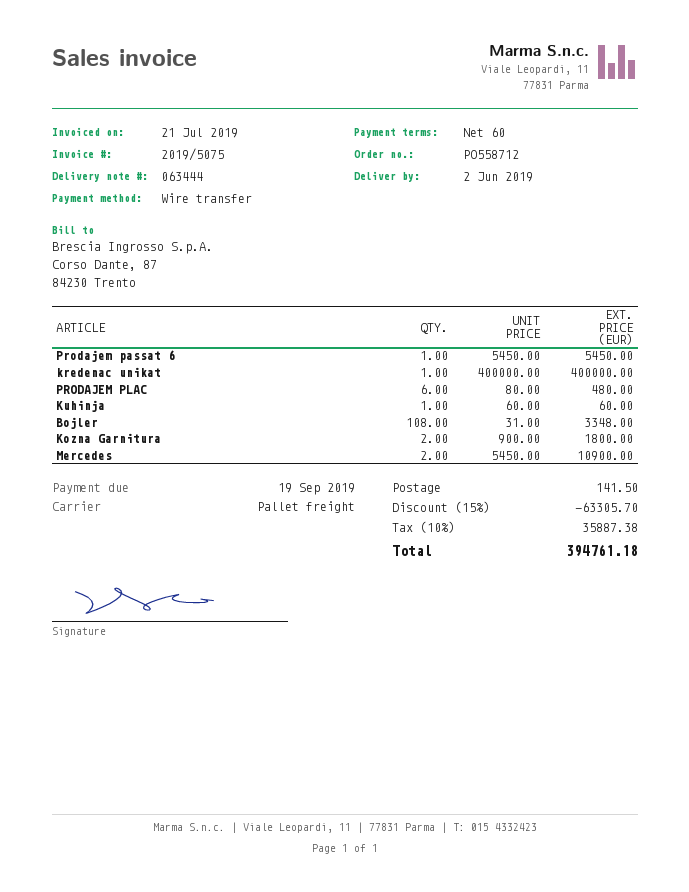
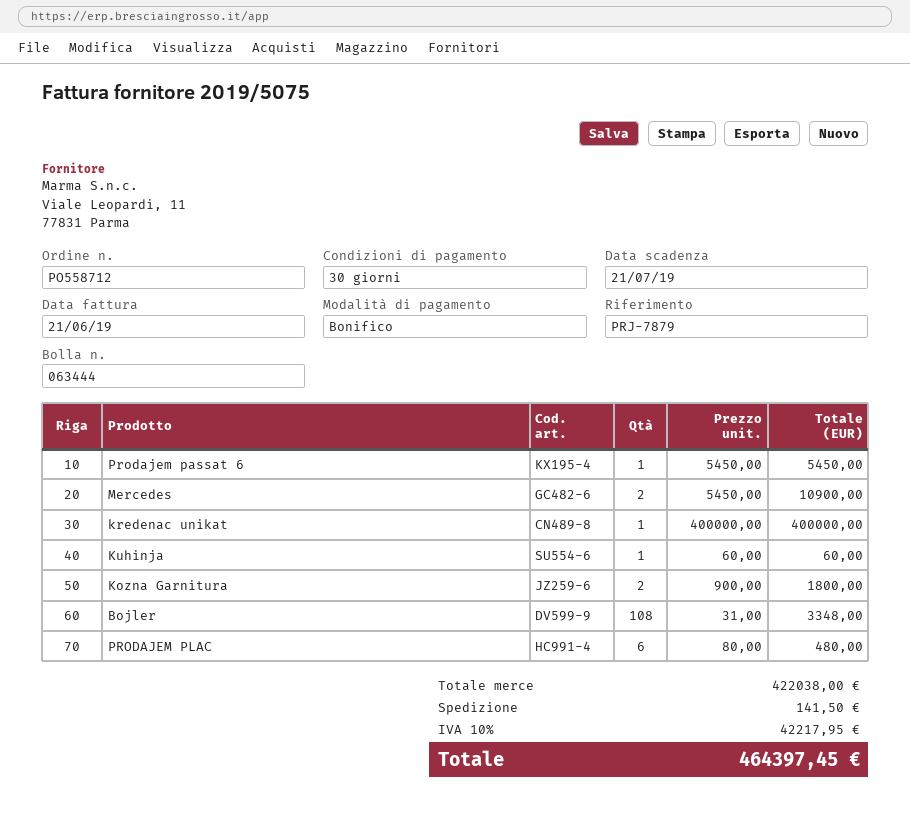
invoice date: 2019-07-21 -> 2019-06-21
payment terms: 60 days -> 30 days
due date: 2019-09-19 -> 2019-07-21
discount: 15% = 63305.70 -> none
tax: 10% = 35887.38 -> 10% = 42217.95
total: 394761.18 -> 464397.45

